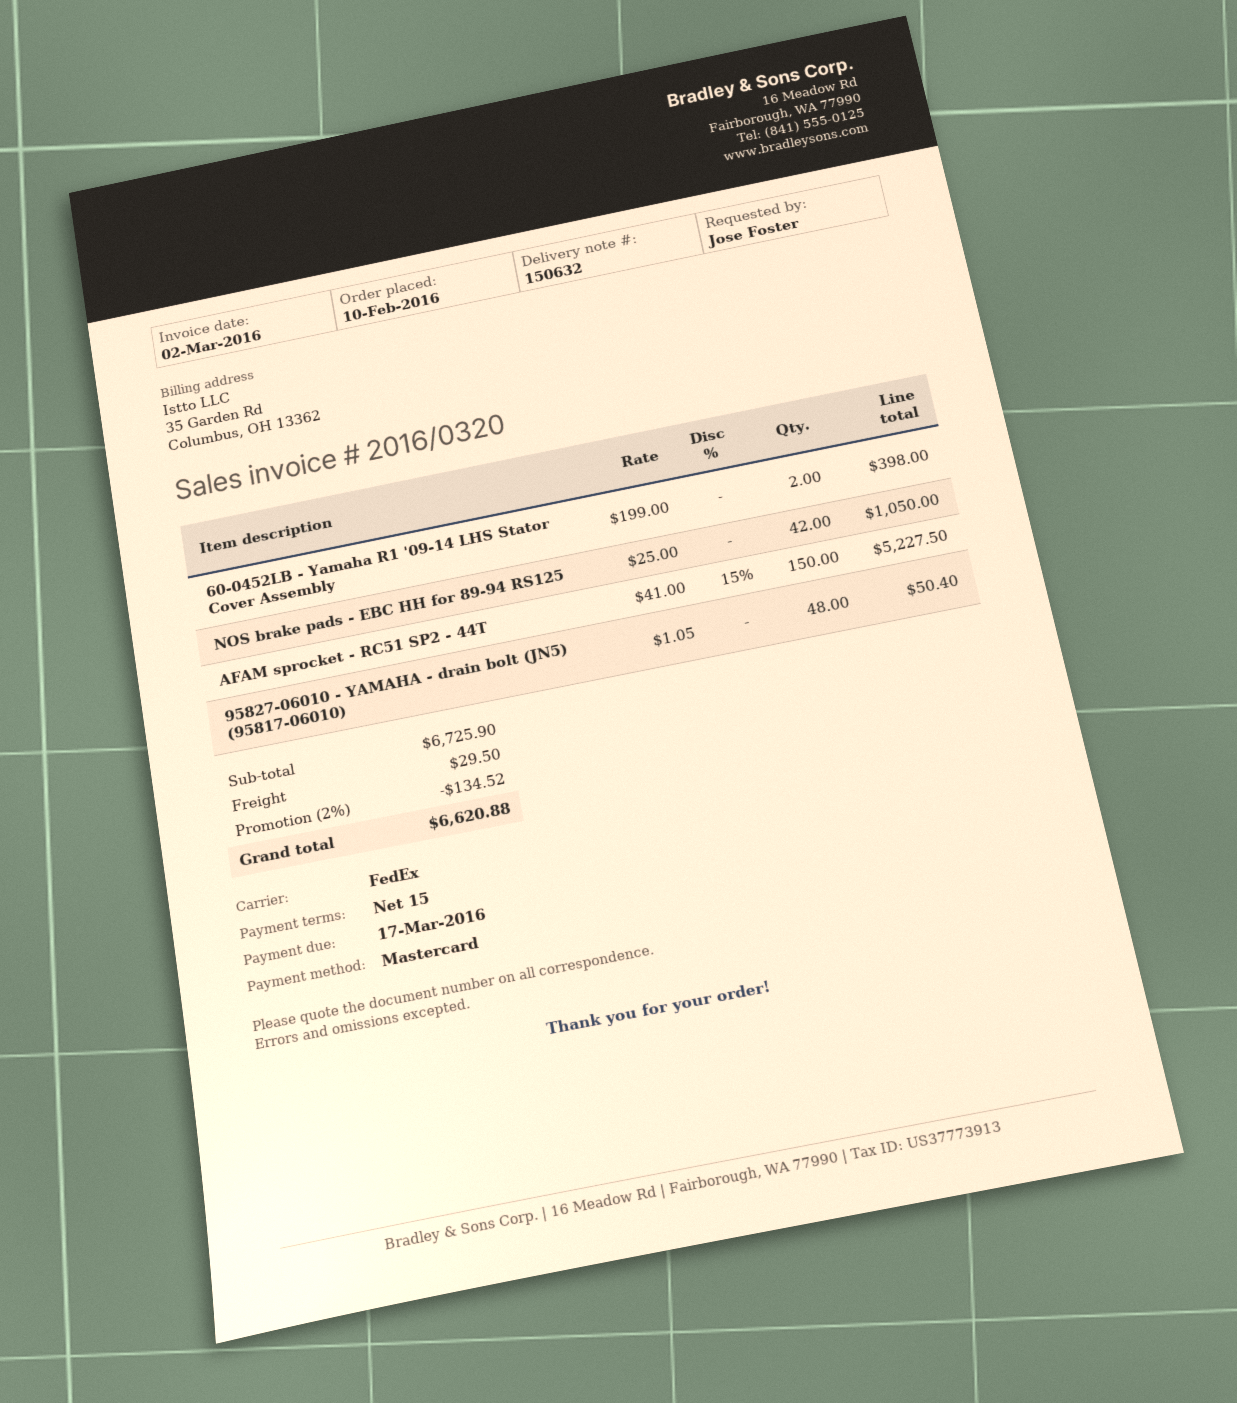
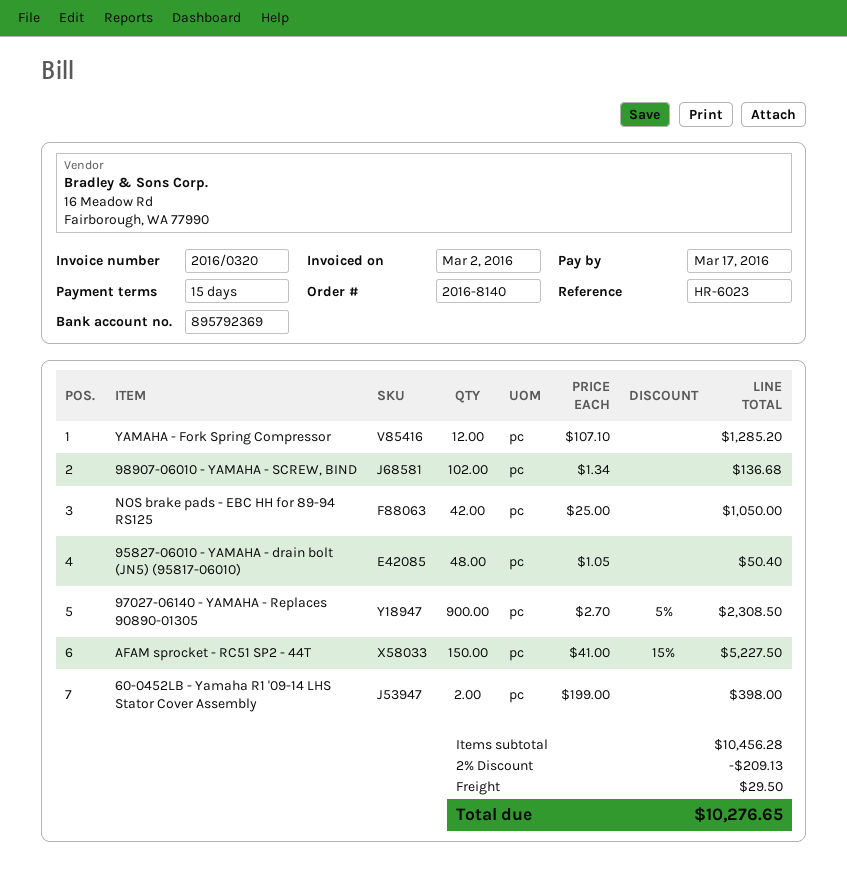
YAMAHA - Fork Spring Compressor: none -> 12 x 107.10 = 1285.20
98907-06010 - YAMAHA - SCREW, BIND: none -> 102 x 1.34 = 136.68
97027-06140 - YAMAHA - Replaces 90890-01305: none -> 900 x 2.70 - 5% = 2308.50
subtotal: 6725.90 -> 10456.28
discount: 2% = 134.52 -> 2% = 209.13
total: 6620.88 -> 10276.65

